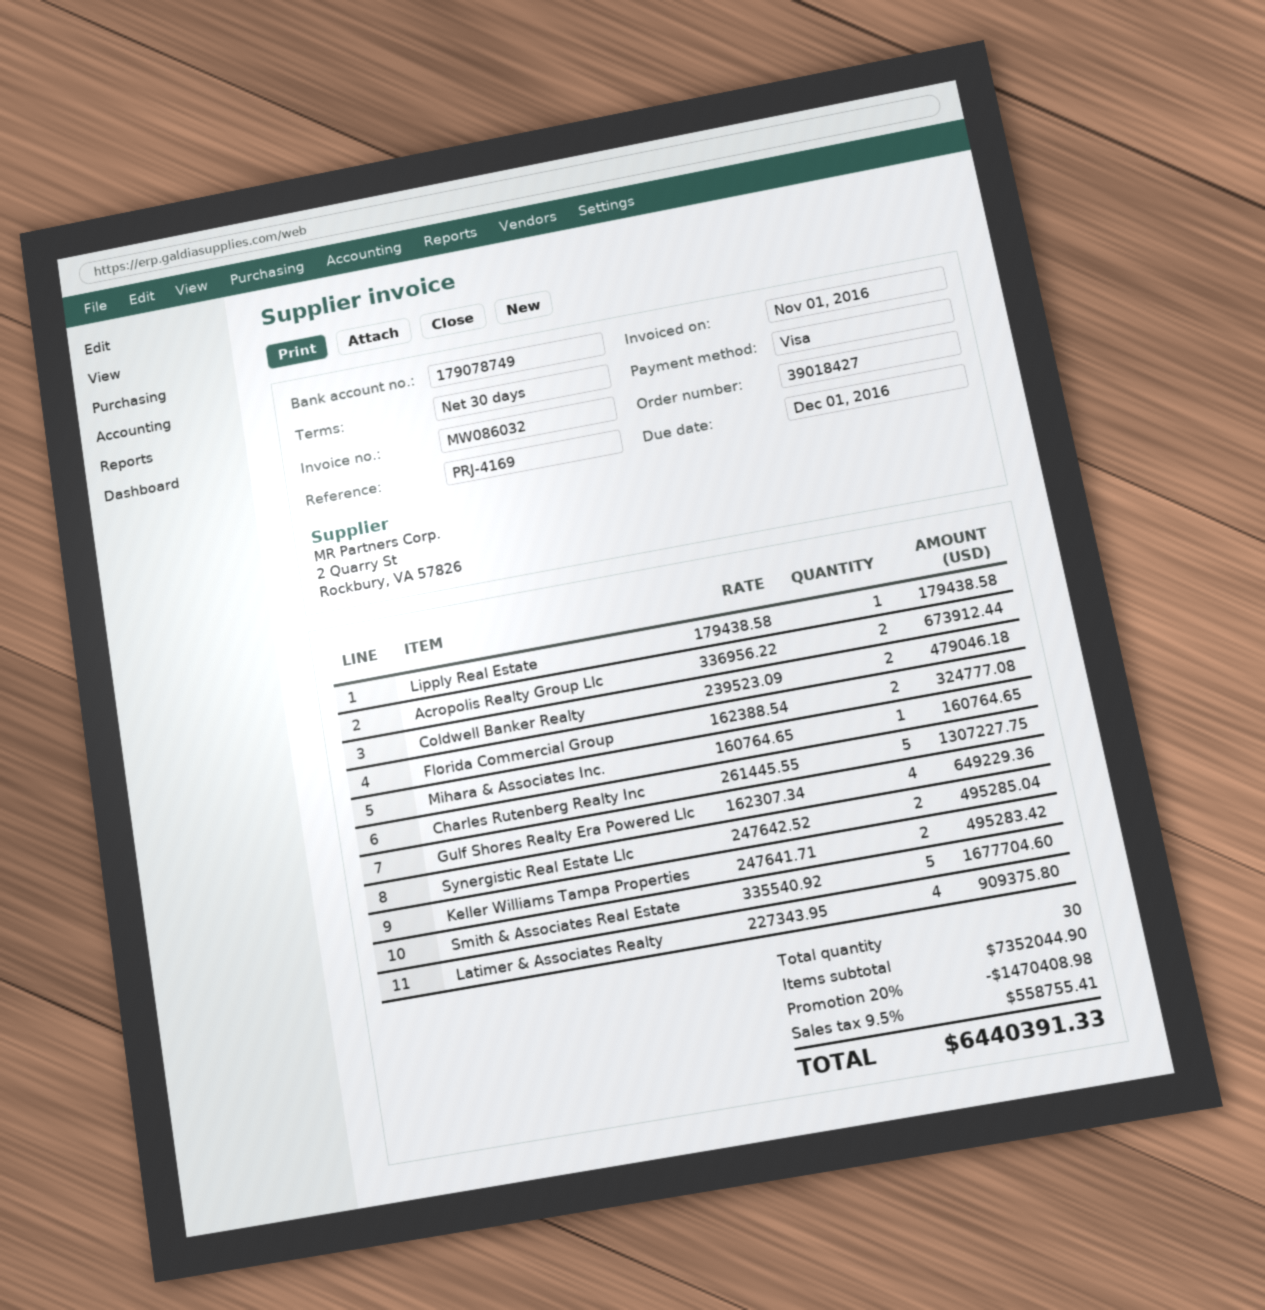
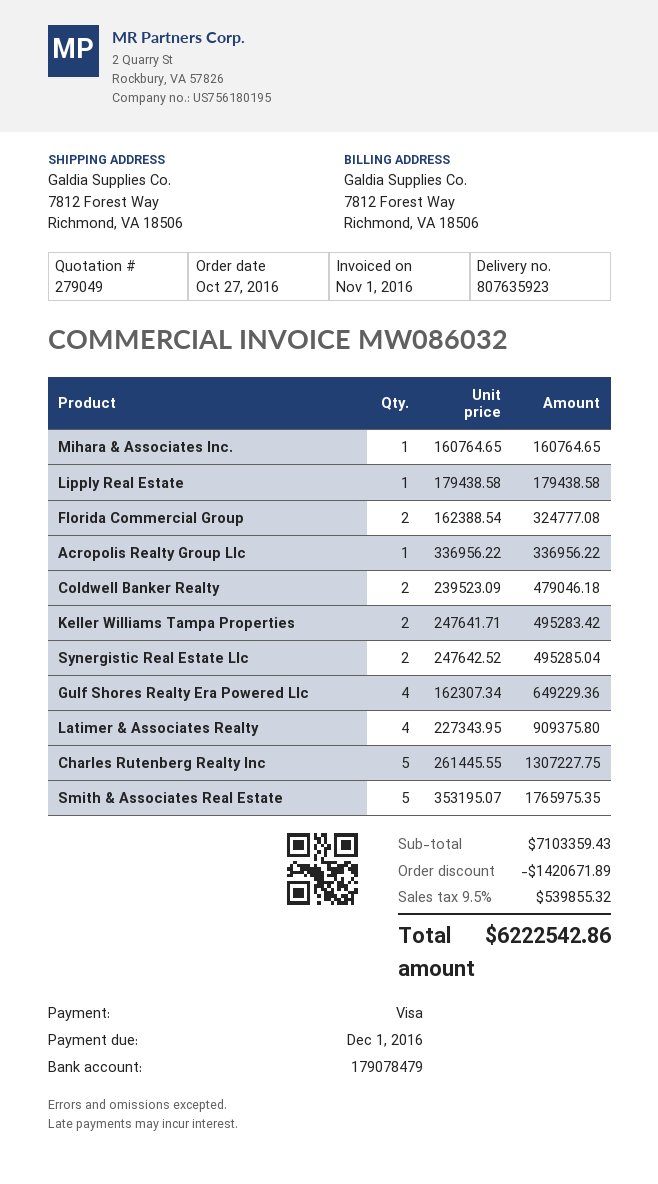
bank account: 179078749 -> 179078479
Acropolis Realty Group Llc: 2 x 336956.22 = 673912.44 -> 1 x 336956.22 = 336956.22
Smith & Associates Real Estate: 5 x 335540.92 = 1677704.60 -> 5 x 353195.07 = 1765975.35
subtotal: 7352044.90 -> 7103359.43
discount: 1470408.98 -> 1420671.89
tax: 9.5% = 558755.41 -> 9.5% = 539855.32
total: 6440391.33 -> 6222542.86

